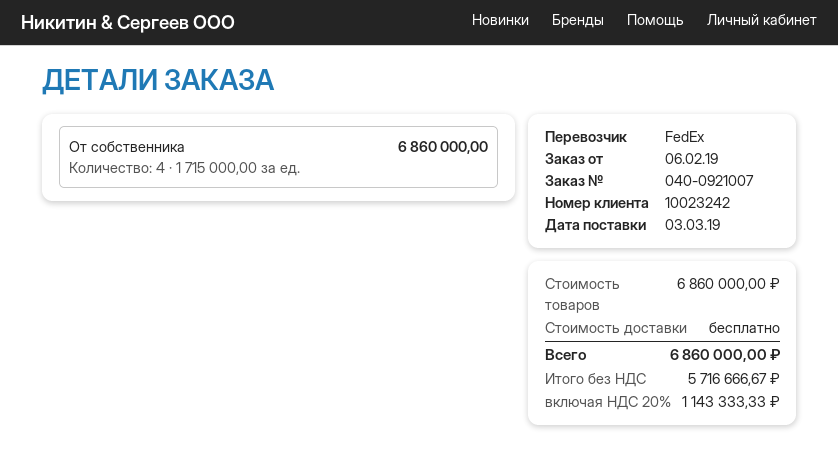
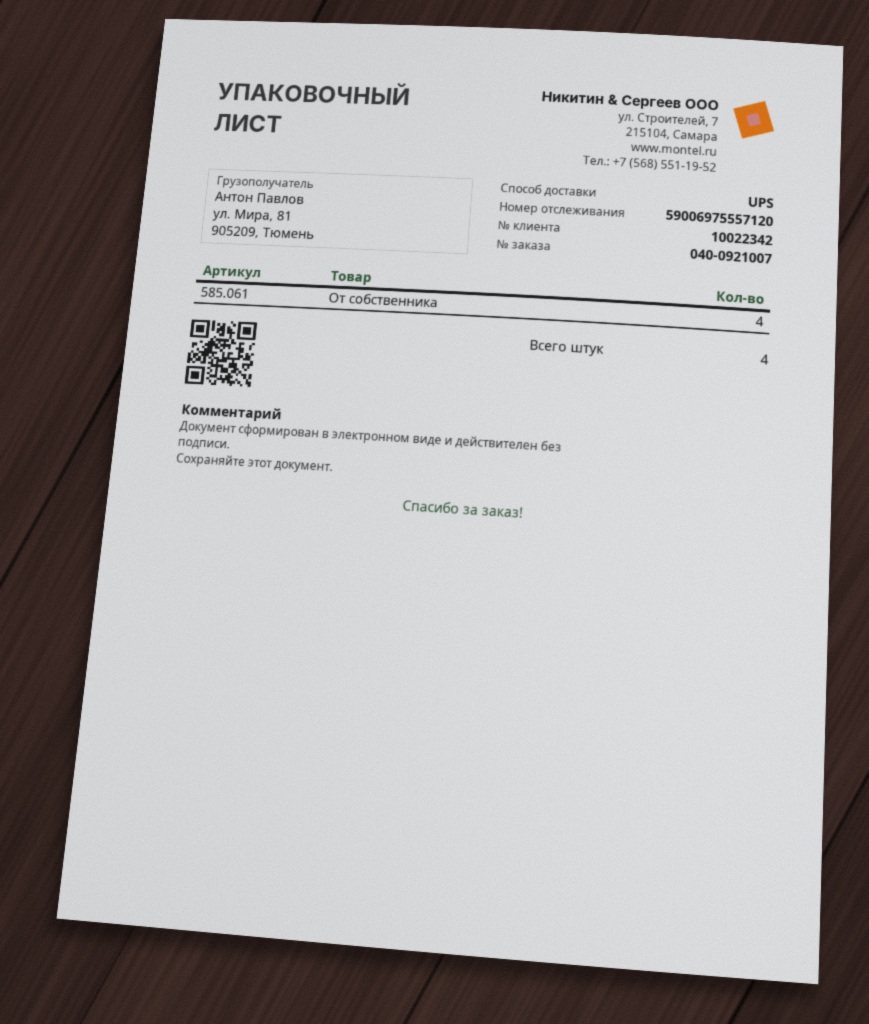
customer number: 10023242 -> 10022342
shipping method: FedEx -> UPS

